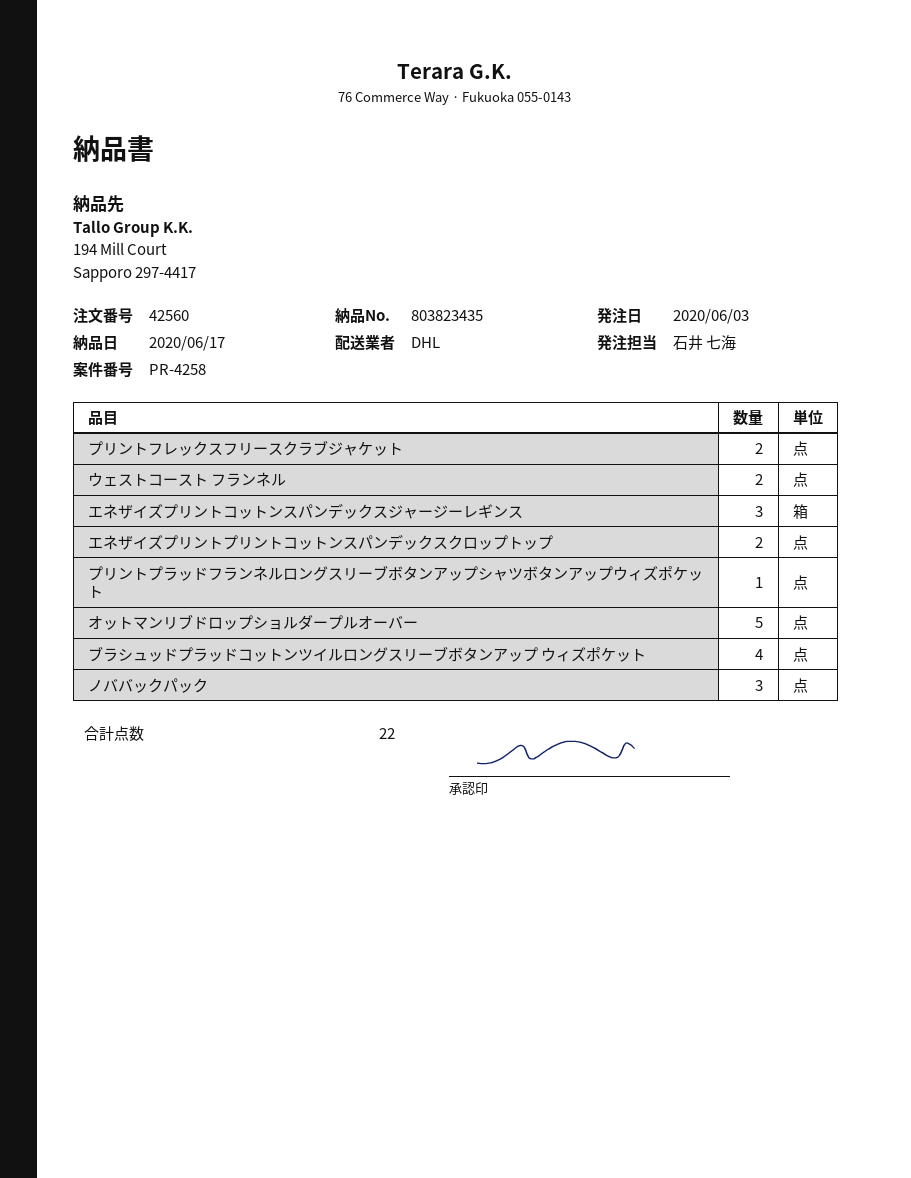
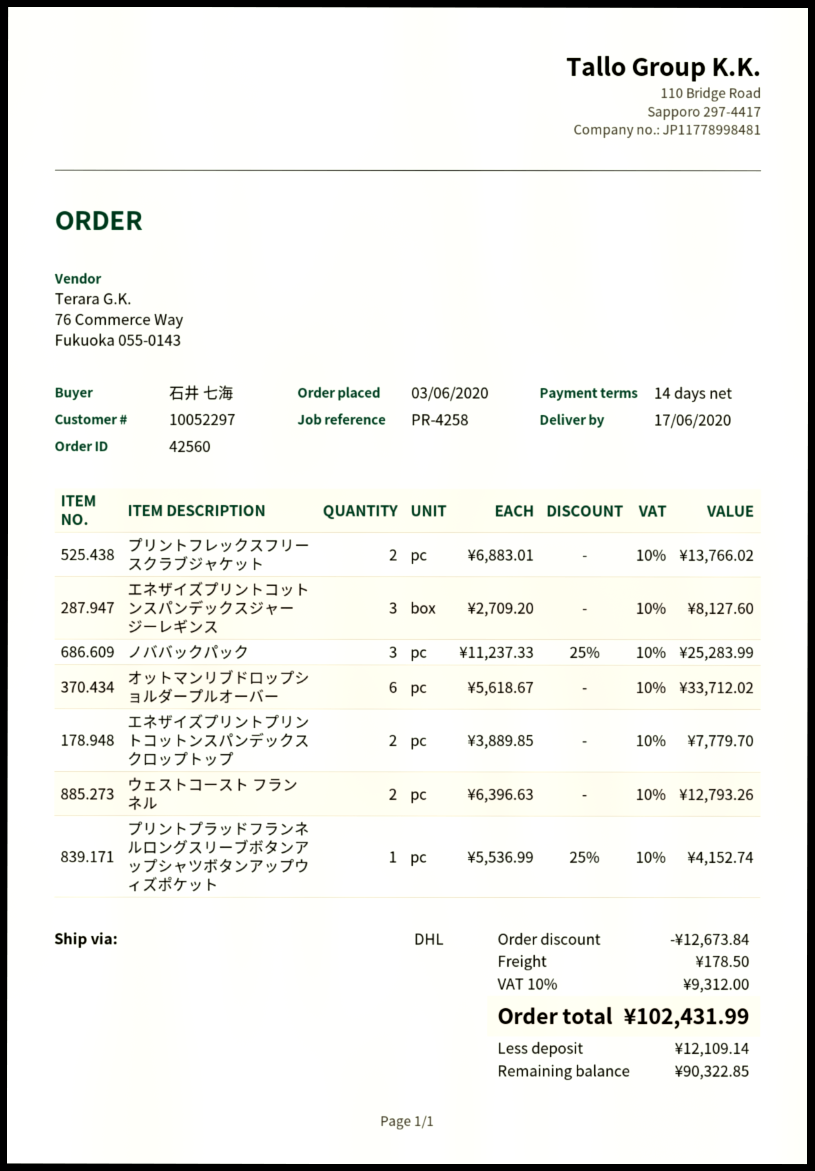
オットマンリブドロップショルダープルオーバー: 5 -> 6
ブラシュッドプラッドコットンツイルロングスリーブボタンアップ ウィズポケット: 4 -> none

